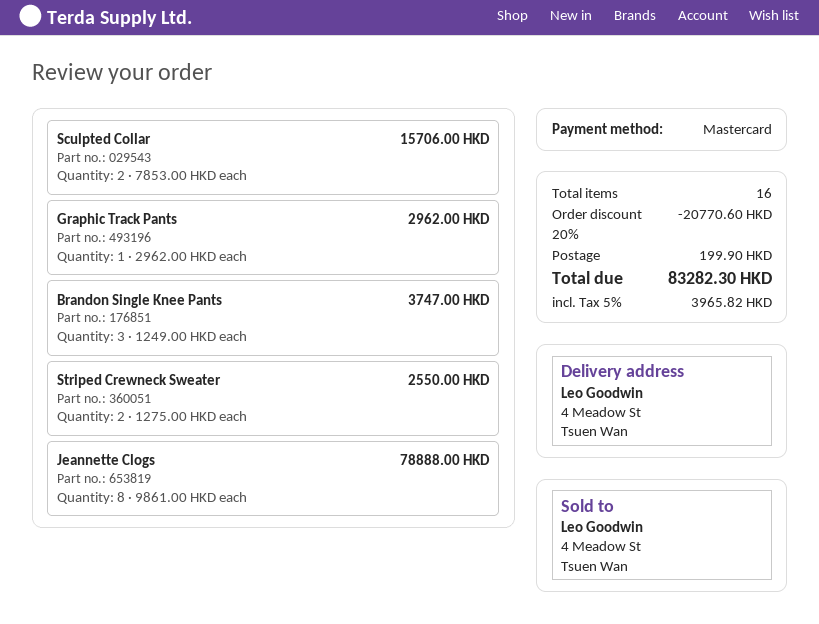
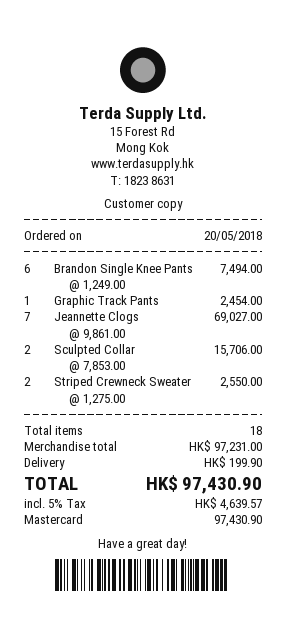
Graphic Track Pants: 1 x 2962.00 = 2962.00 -> 1 x 2454.00 = 2454.00
Brandon Single Knee Pants: 3 x 1249.00 = 3747.00 -> 6 x 1249.00 = 7494.00
Jeannette Clogs: 8 x 9861.00 = 78888.00 -> 7 x 9861.00 = 69027.00
total quantity: 16 -> 18
discount: 20% = 20770.60 -> none
tax: 5% = 3965.82 -> 5% = 4639.57
total: 83282.30 -> 97430.90

